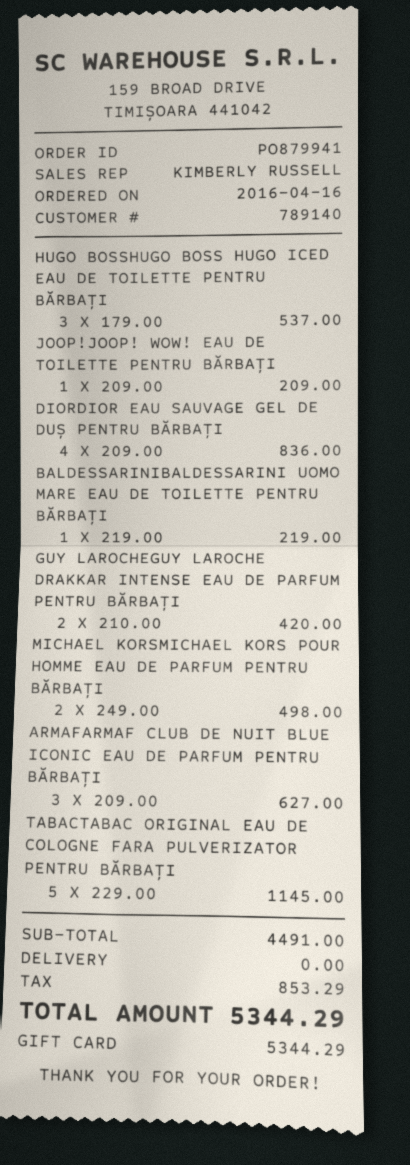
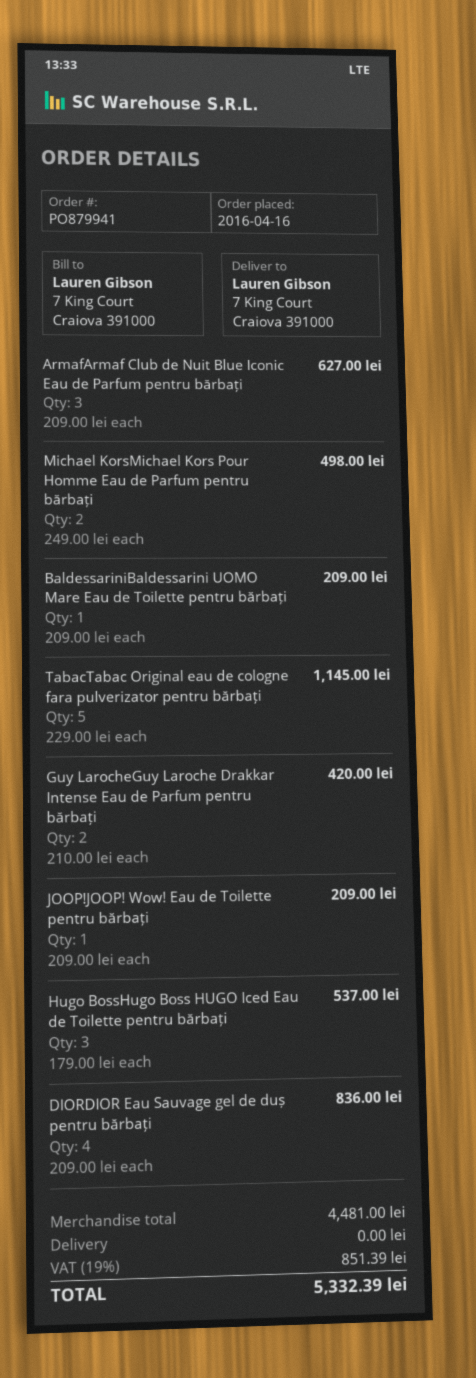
BALDESSARINIBALDESSARINI UOMO MARE EAU DE TOILETTE PENTRU BĂRBAȚI: 1 x 219.00 = 219.00 -> 1 x 209.00 = 209.00
subtotal: 4491.00 -> 4481.00
tax: 853.29 -> 851.39
total: 5344.29 -> 5332.39

